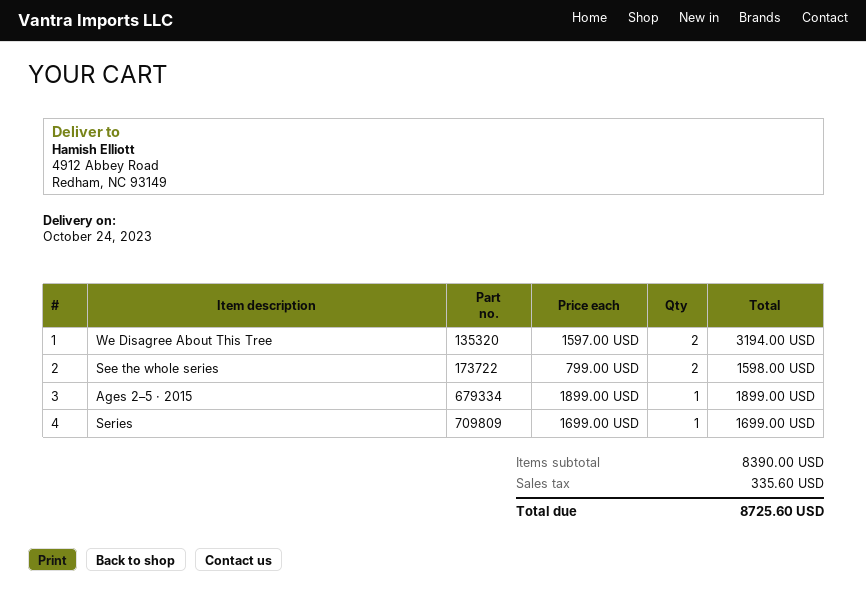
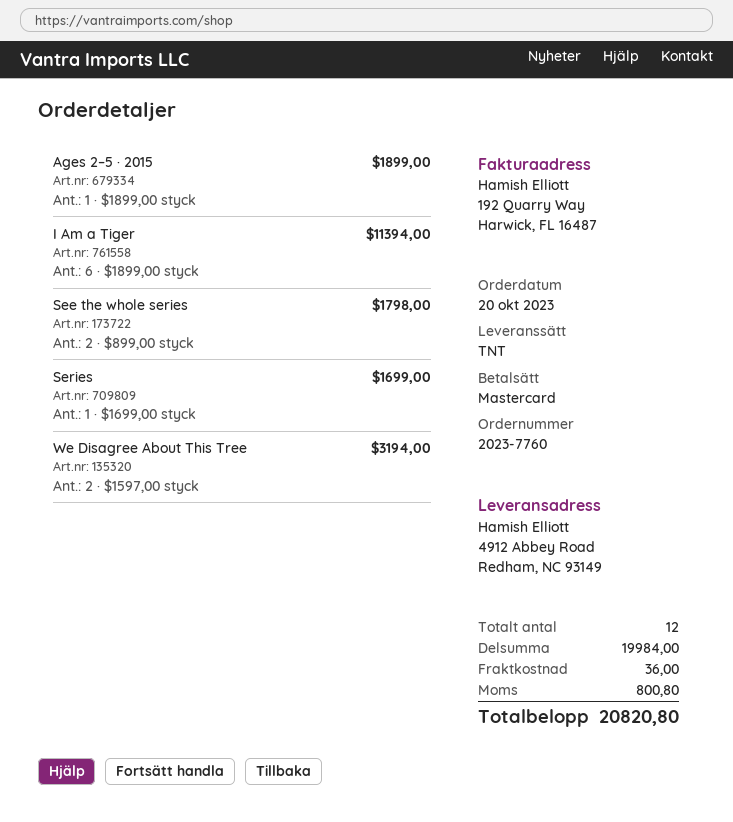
See the whole series: 2 x 799.00 = 1598.00 -> 2 x 899.00 = 1798.00
I Am a Tiger: none -> 6 x 1899.00 = 11394.00
subtotal: 8390.00 -> 19984.00
shipping: none -> 36.00
tax: 335.60 -> 800.80
total: 8725.60 -> 20820.80

